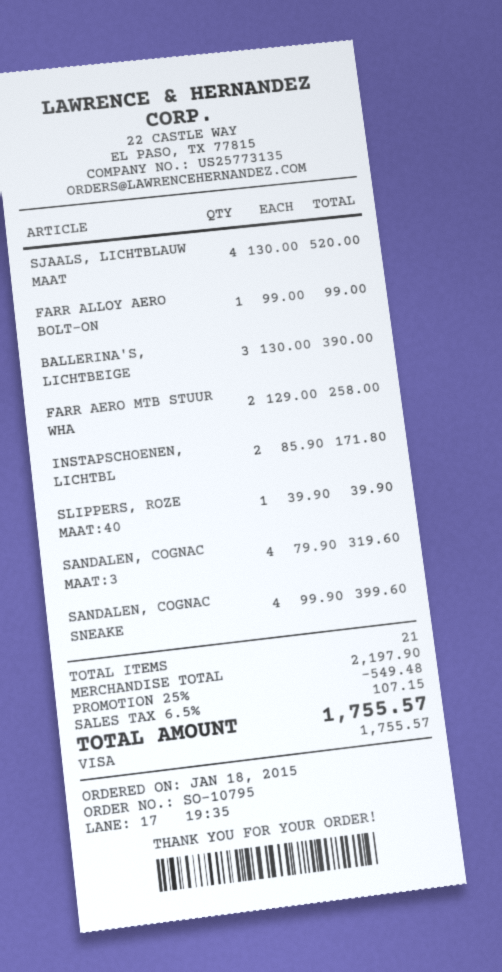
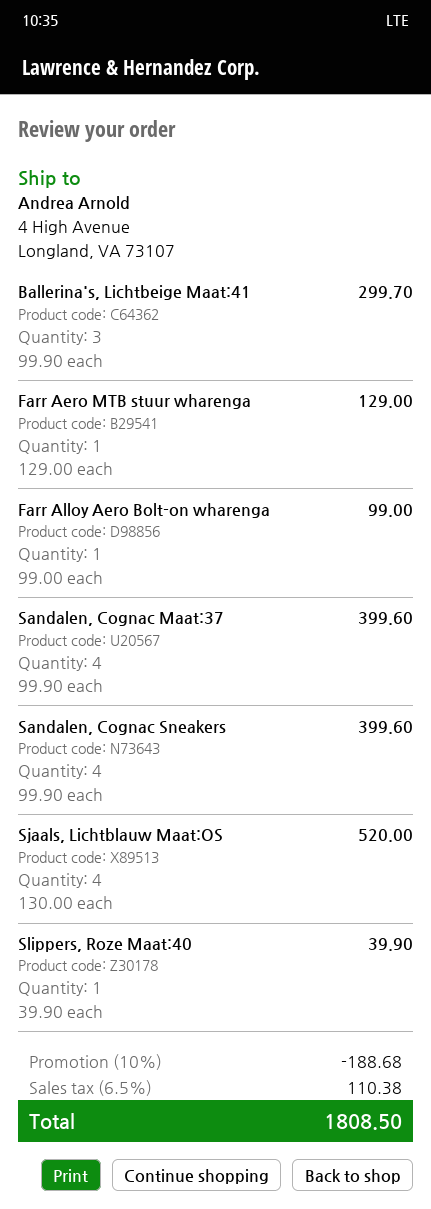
BALLERINA'S, LICHTBEIGE: 3 x 130.00 = 390.00 -> 3 x 99.90 = 299.70
FARR AERO MTB STUUR WHA: 2 x 129.00 = 258.00 -> 1 x 129.00 = 129.00
INSTAPSCHOENEN, LICHTBL: 2 x 85.90 = 171.80 -> none
SANDALEN, COGNAC MAAT:3: 4 x 79.90 = 319.60 -> 4 x 99.90 = 399.60
discount: 25% = 549.48 -> 10% = 188.68
tax: 6.5% = 107.15 -> 6.5% = 110.38
total: 1755.57 -> 1808.50

